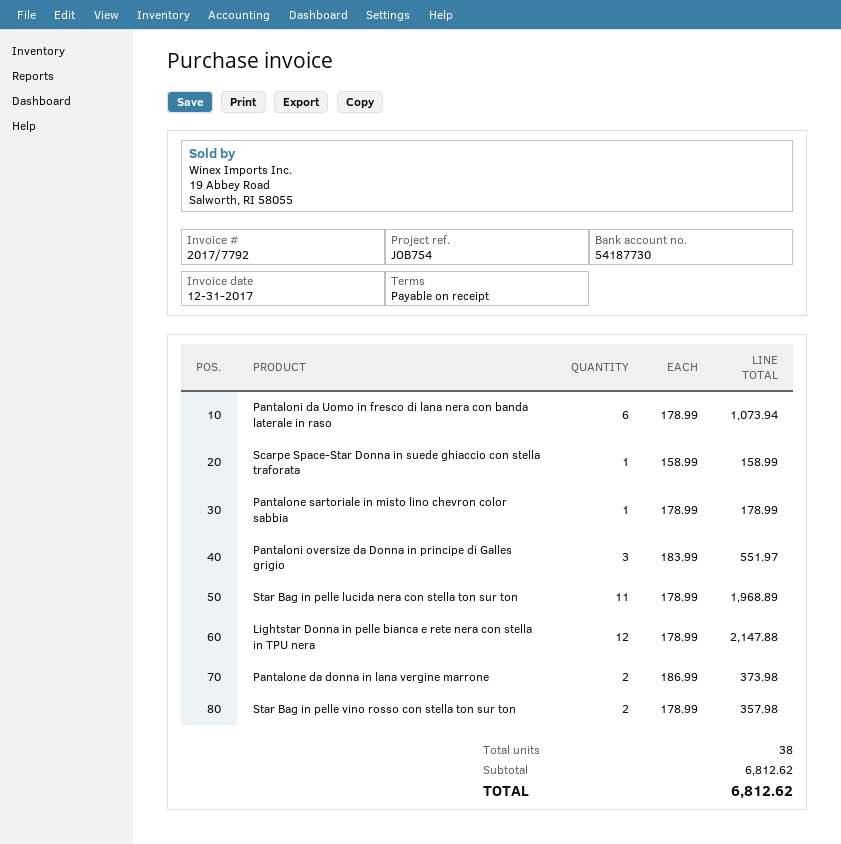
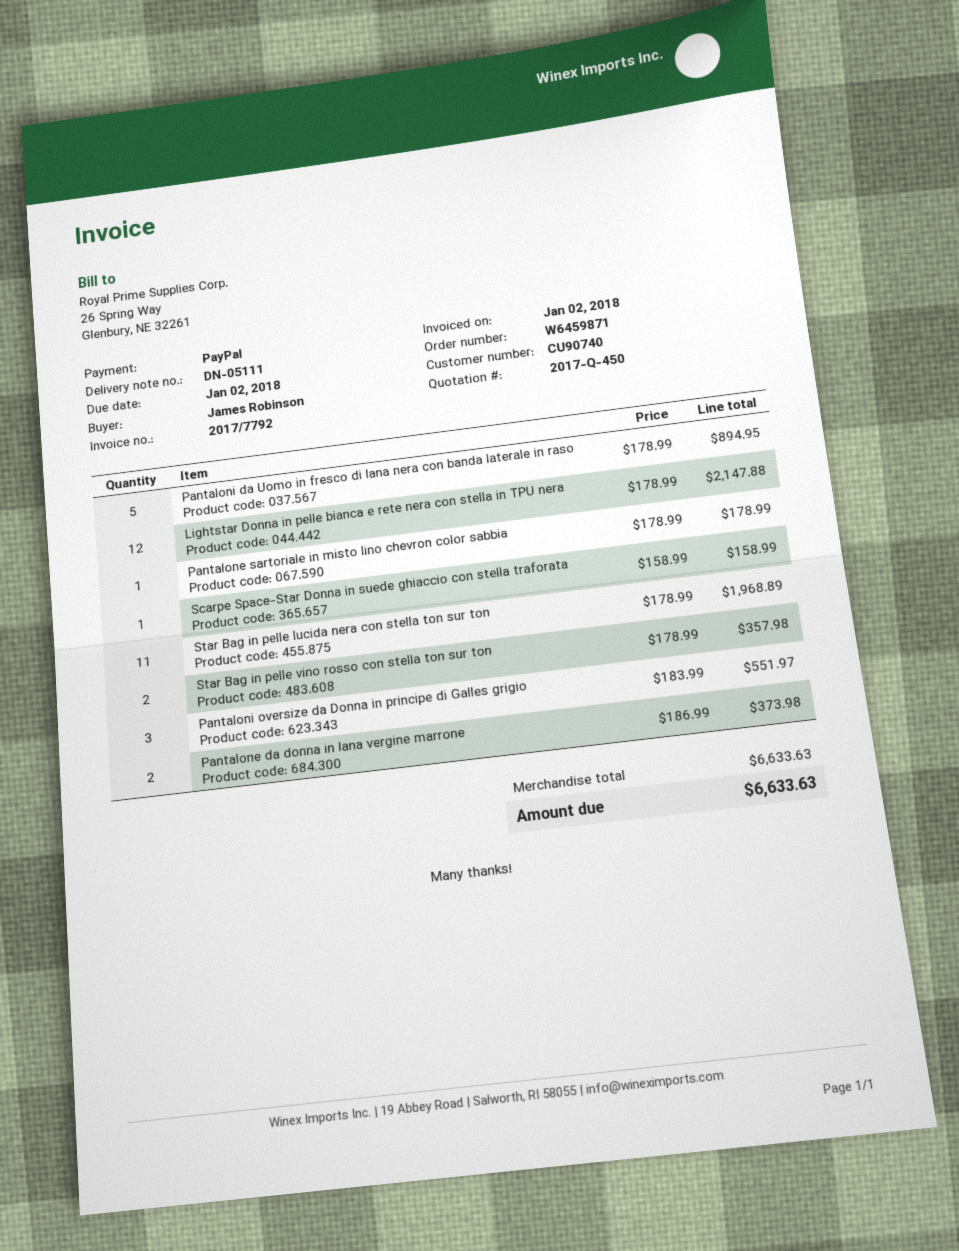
invoice date: 2017-12-31 -> 2018-01-02
Pantaloni da Uomo in fresco di lana nera con banda laterale in raso: 6 x 178.99 = 1073.94 -> 5 x 178.99 = 894.95
subtotal: 6812.62 -> 6633.63
total: 6812.62 -> 6633.63

